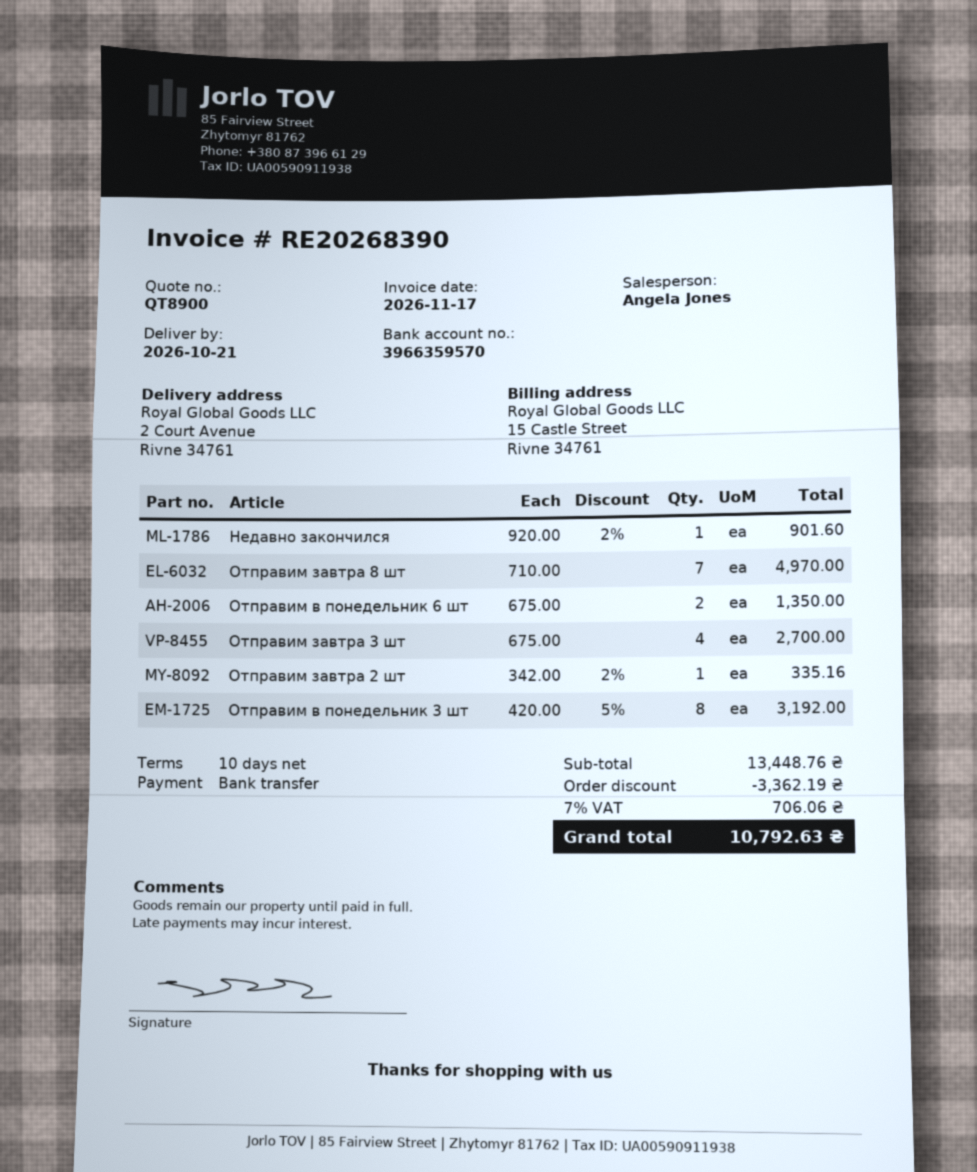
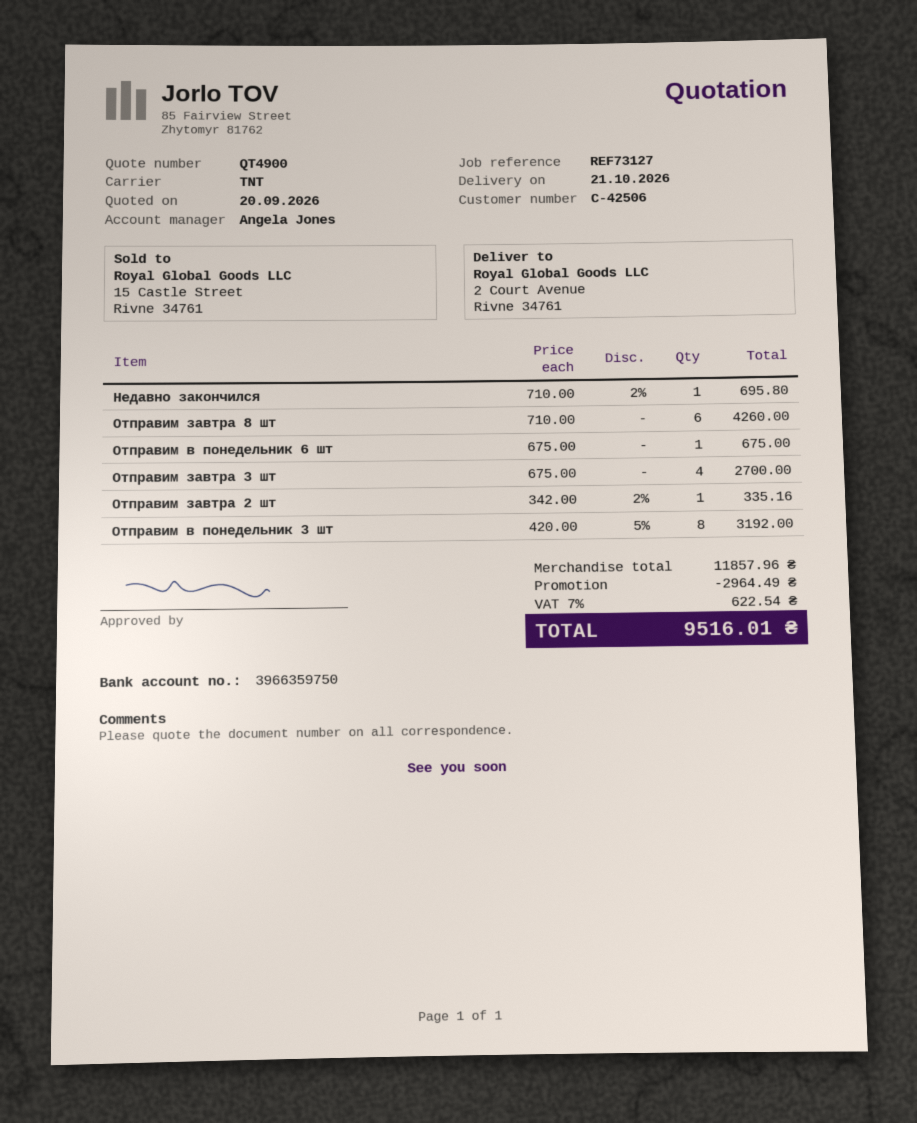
quote number: QT8900 -> QT4900
bank account: 3966359570 -> 3966359750
Недавно закончился: 1 x 920.00 - 2% = 901.60 -> 1 x 710.00 - 2% = 695.80
Отправим завтра 8 шт: 7 x 710.00 = 4970.00 -> 6 x 710.00 = 4260.00
Отправим в понедельник 6 шт: 2 x 675.00 = 1350.00 -> 1 x 675.00 = 675.00
subtotal: 13448.76 -> 11857.96
discount: 3362.19 -> 2964.49
tax: 7% = 706.06 -> 7% = 622.54
total: 10792.63 -> 9516.01

